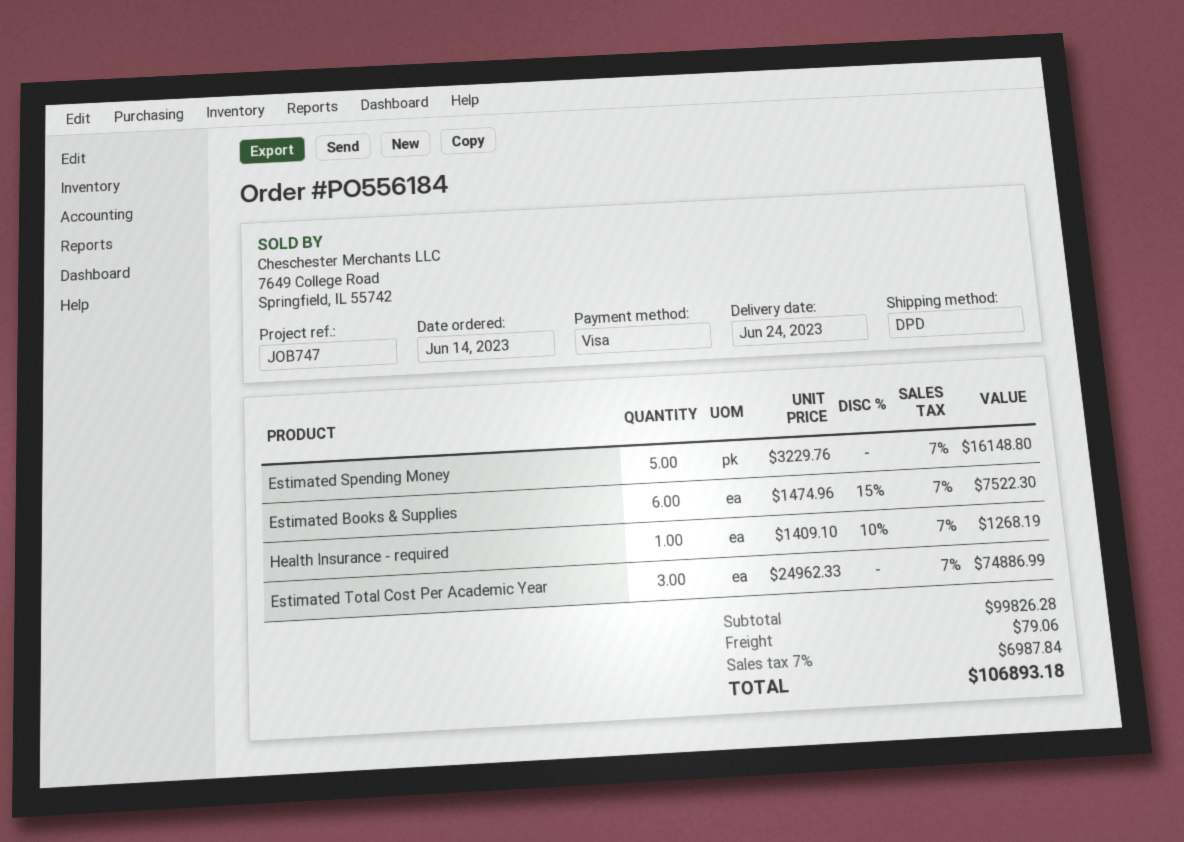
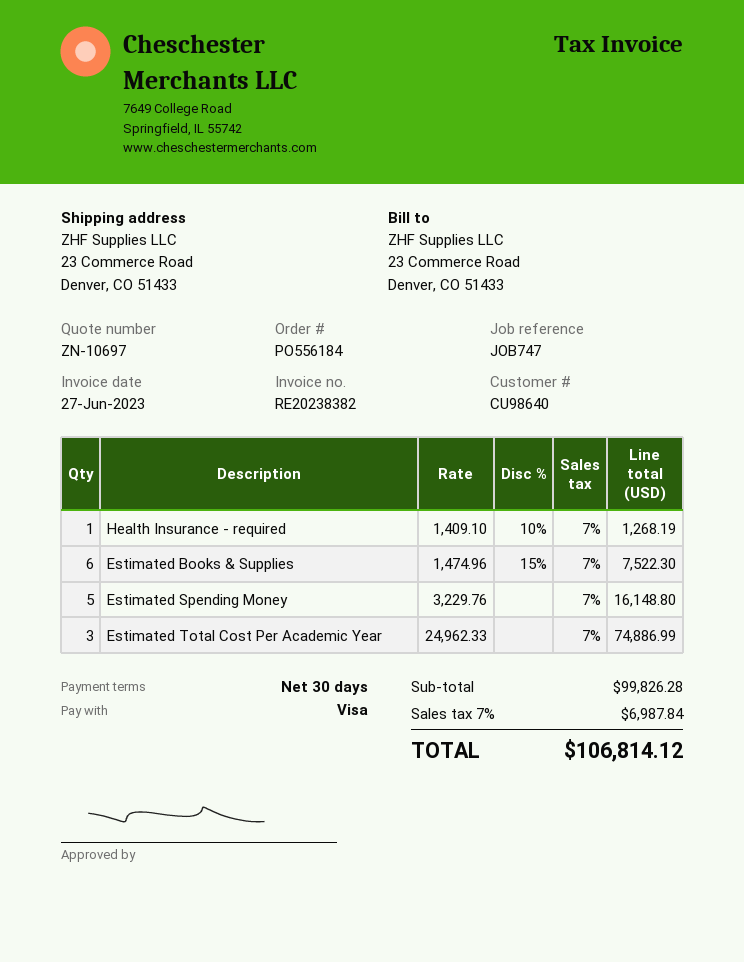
shipping: 79.06 -> none
total: 106893.18 -> 106814.12

